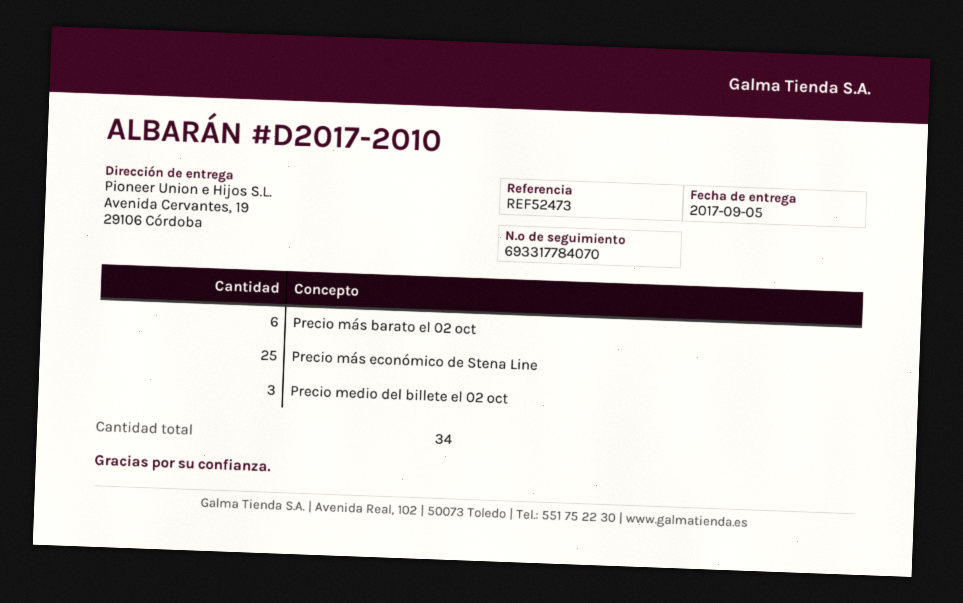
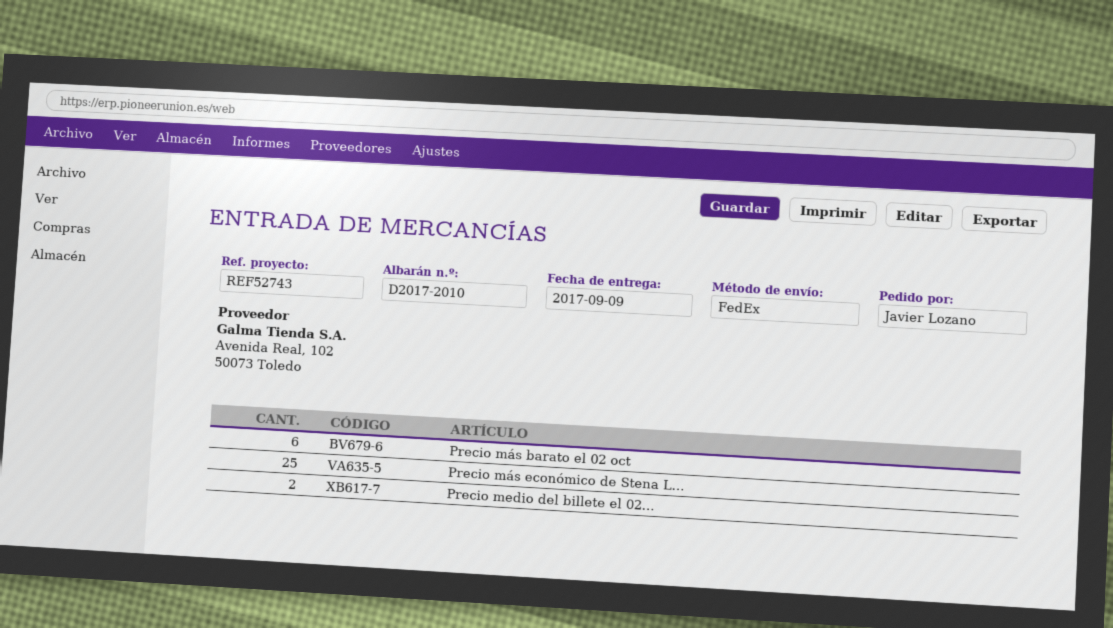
delivery date: 2017-09-05 -> 2017-09-09
reference: REF52473 -> REF52743
Precio medio del billete el 02 oct: 3 -> 2

